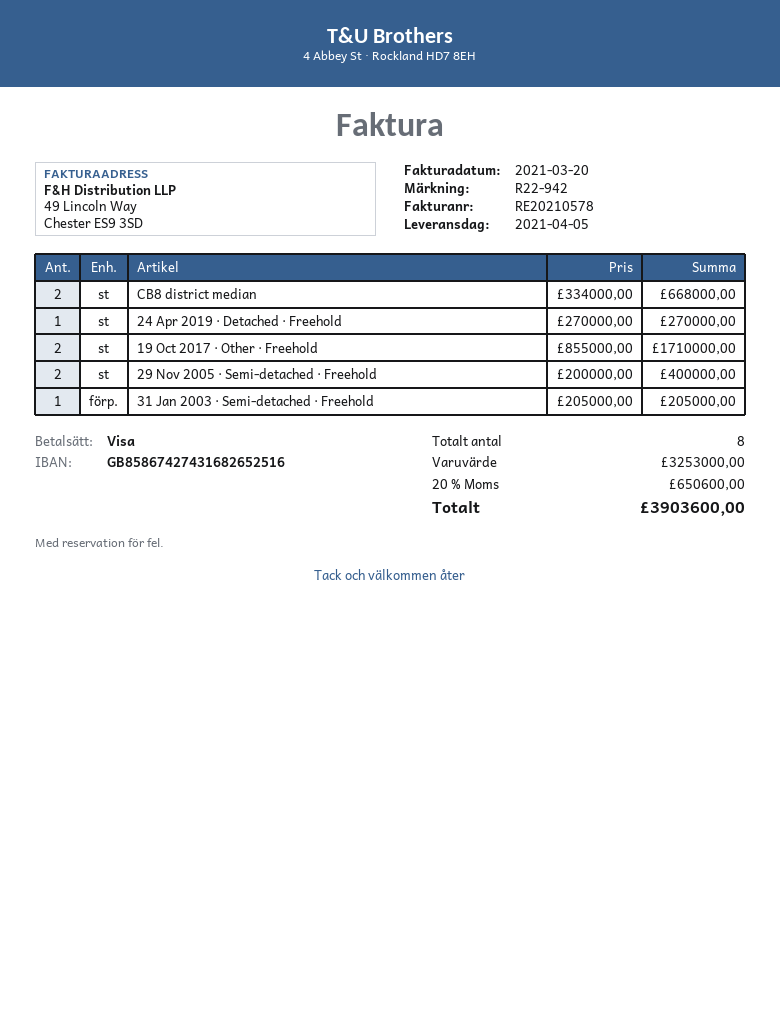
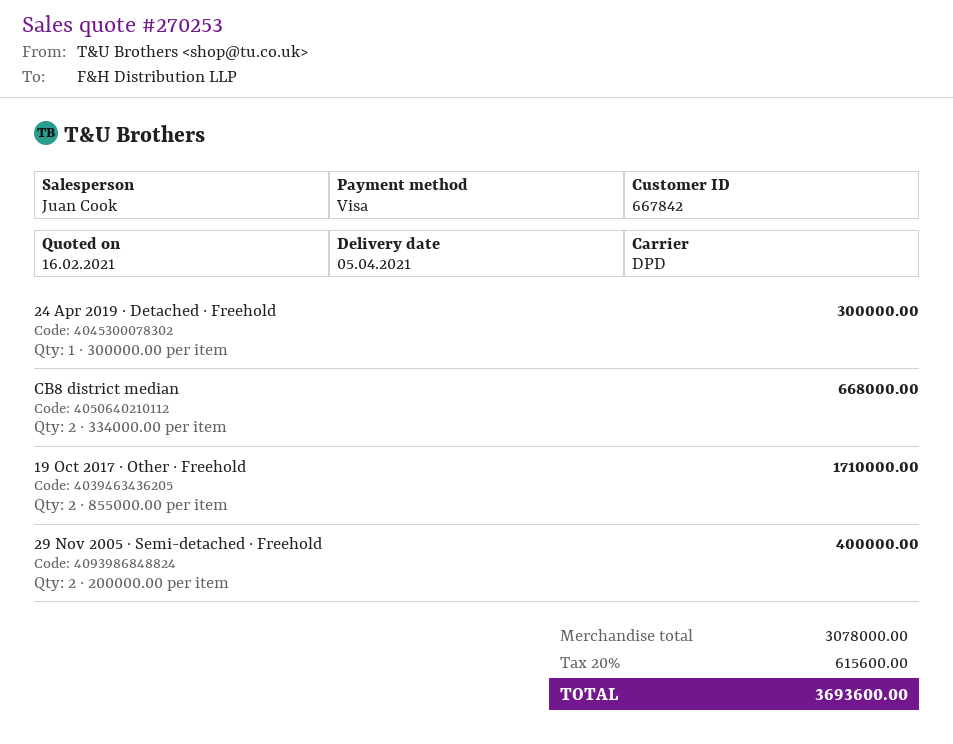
24 Apr 2019 · Detached · Freehold: 1 x 270000.00 = 270000.00 -> 1 x 300000.00 = 300000.00
31 Jan 2003 · Semi-detached · Freehold: 1 x 205000.00 = 205000.00 -> none
subtotal: 3253000.00 -> 3078000.00
tax: 20% = 650600.00 -> 20% = 615600.00
total: 3903600.00 -> 3693600.00

